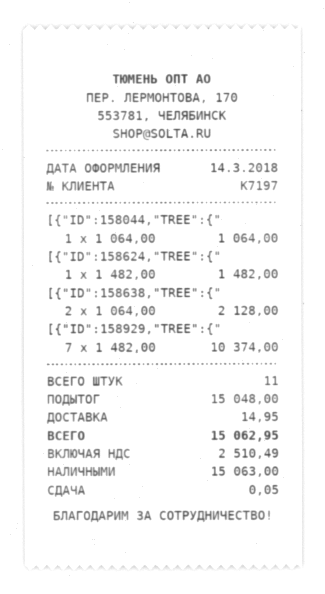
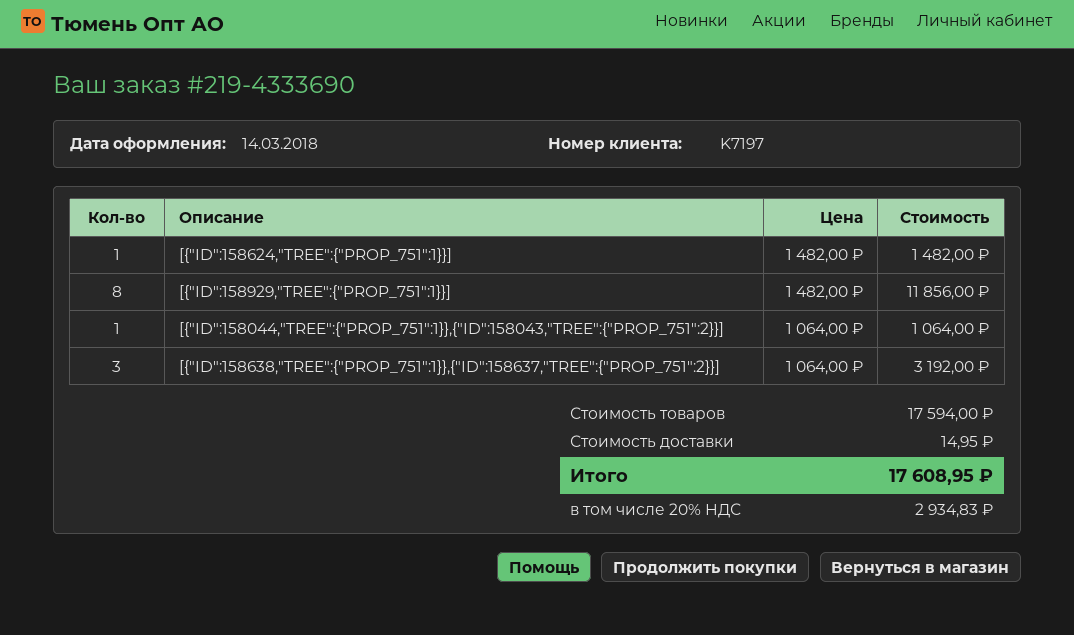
[{"ID":158638,"TREE":{": 2 x 1064.00 = 2128.00 -> 3 x 1064.00 = 3192.00
[{"ID":158929,"TREE":{": 7 x 1482.00 = 10374.00 -> 8 x 1482.00 = 11856.00
subtotal: 15048.00 -> 17594.00
tax: 2510.49 -> 2934.83
total: 15062.95 -> 17608.95

